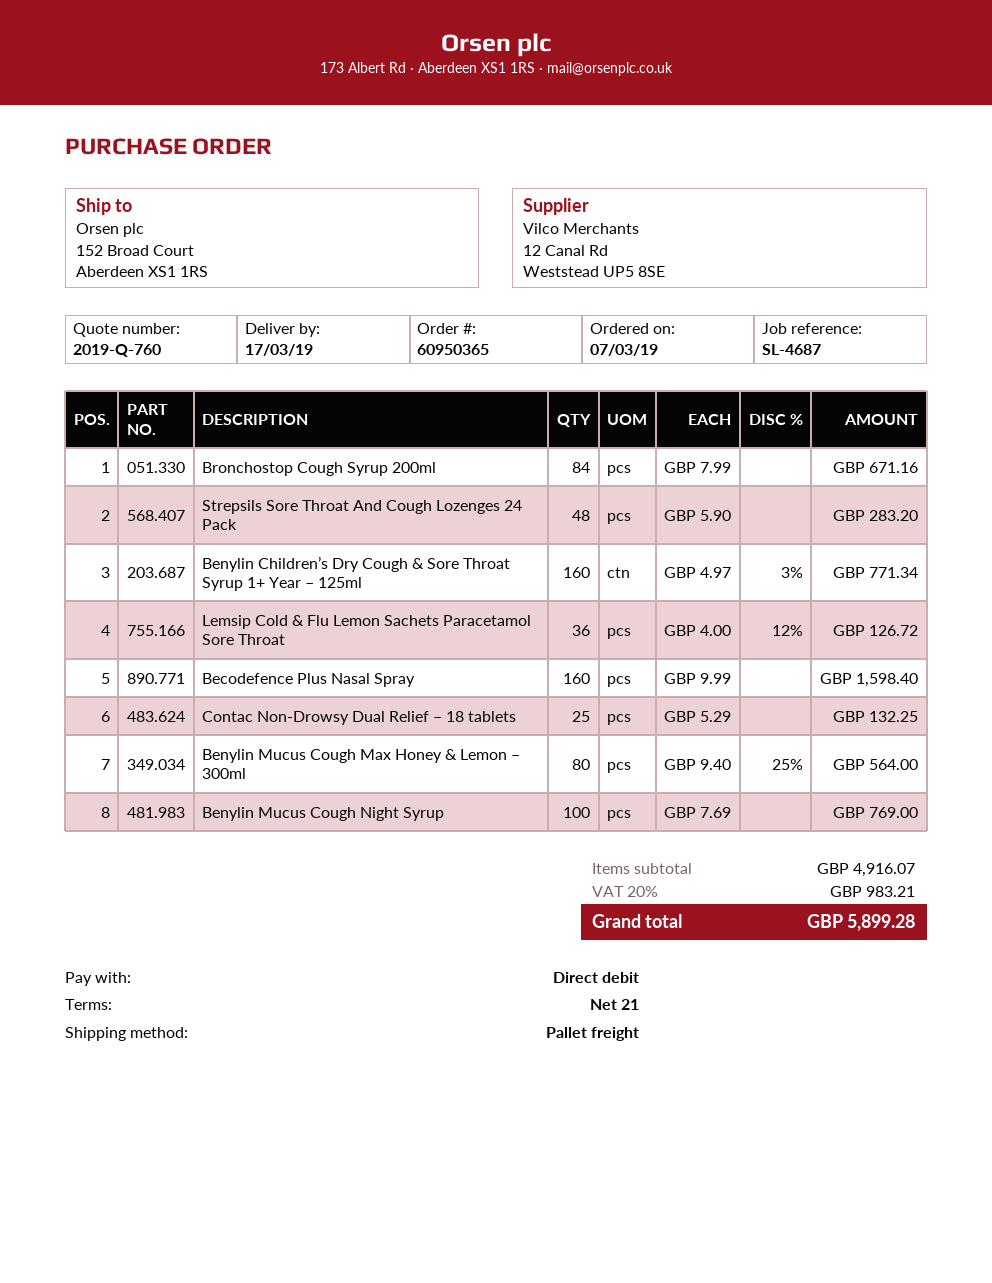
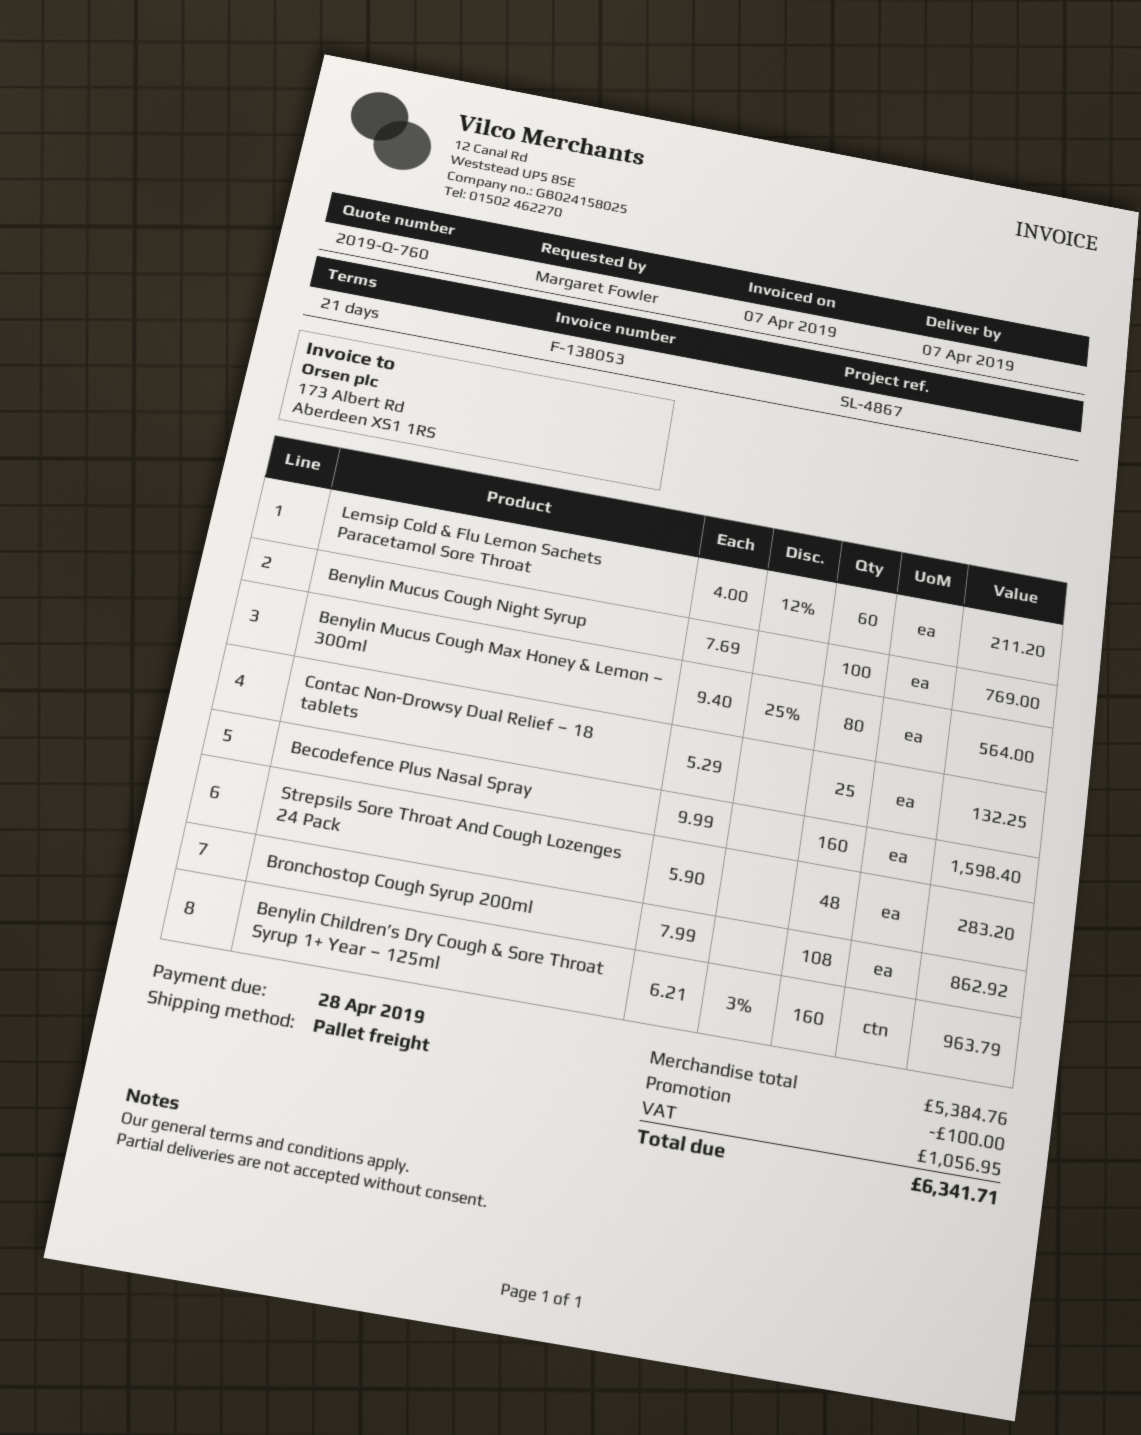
delivery date: 2019-03-17 -> 2019-04-07
reference: SL-4687 -> SL-4867
Bronchostop Cough Syrup 200ml: 84 x 7.99 = 671.16 -> 108 x 7.99 = 862.92
Benylin Children’s Dry Cough & Sore Throat Syrup 1+ Year – 125ml: 160 x 4.97 - 3% = 771.34 -> 160 x 6.21 - 3% = 963.79
Lemsip Cold & Flu Lemon Sachets Paracetamol Sore Throat: 36 x 4.00 - 12% = 126.72 -> 60 x 4.00 - 12% = 211.20
subtotal: 4916.07 -> 5384.76
discount: none -> 100.00
tax: 983.21 -> 1056.95
total: 5899.28 -> 6341.71

